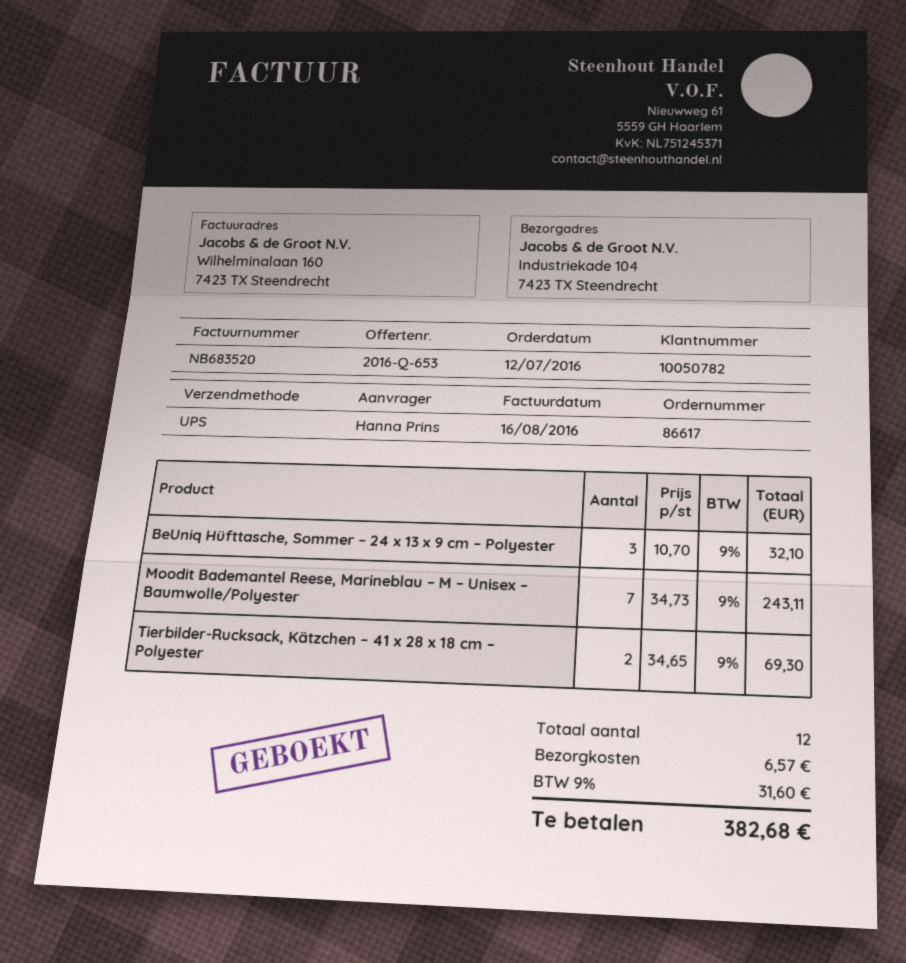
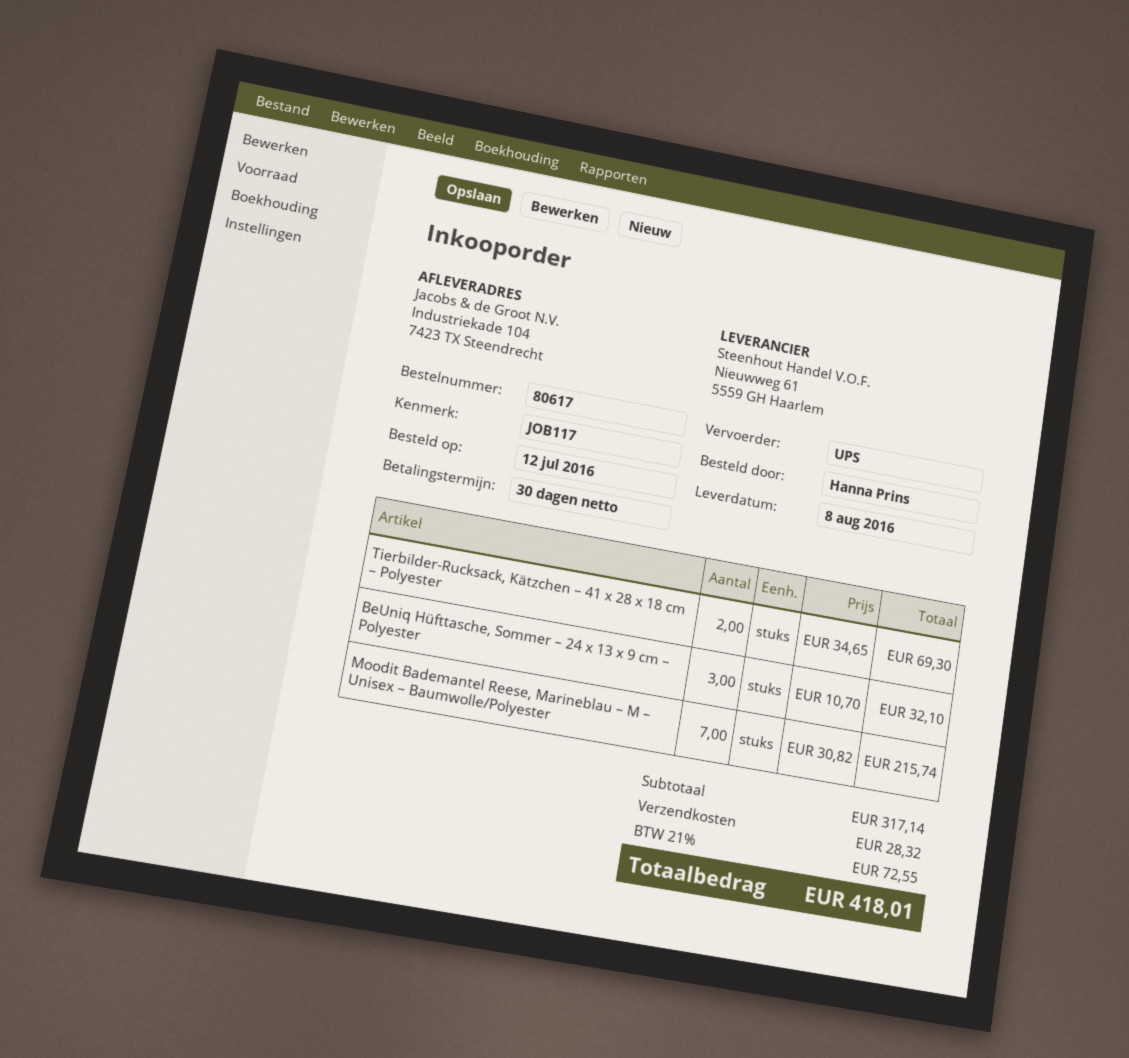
order number: 86617 -> 80617
Moodit Bademantel Reese, Marineblau – M – Unisex – Baumwolle/Polyester: 7 x 34.73 = 243.11 -> 7 x 30.82 = 215.74
shipping: 6.57 -> 28.32
tax: 9% = 31.60 -> 21% = 72.55
total: 382.68 -> 418.01

